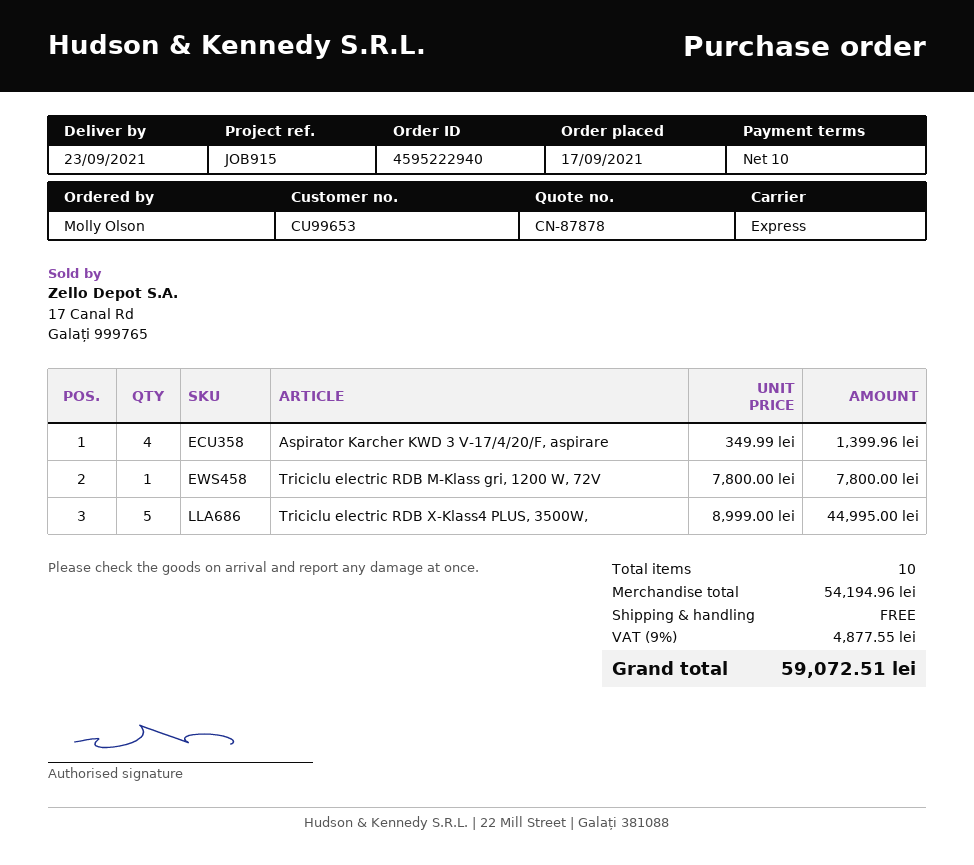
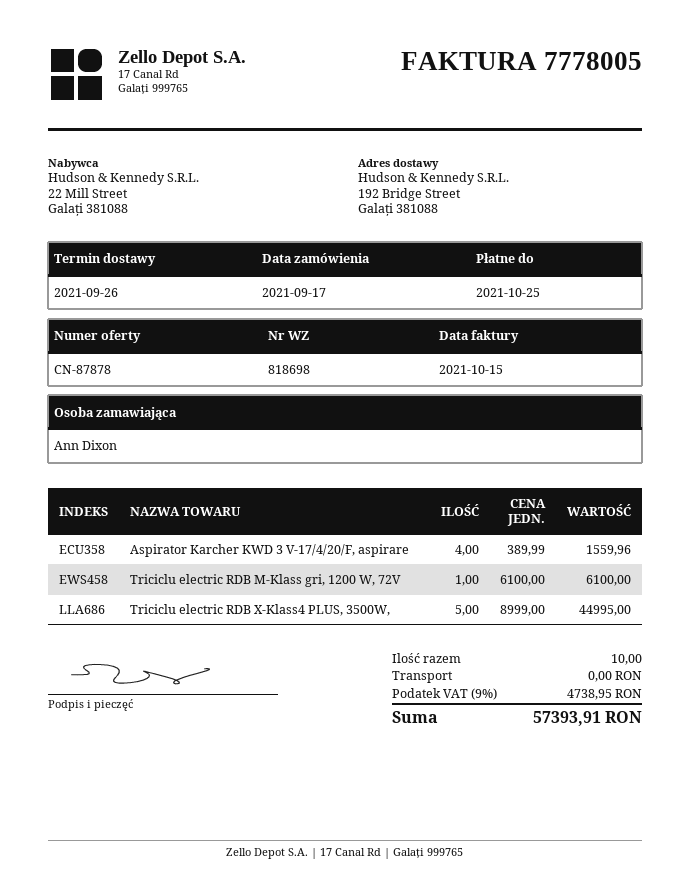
delivery date: 2021-09-23 -> 2021-09-26
ordered by: Molly Olson -> Ann Dixon
Aspirator Karcher KWD 3 V-17/4/20/F, aspirare: 4 x 349.99 = 1399.96 -> 4 x 389.99 = 1559.96
Triciclu electric RDB M-Klass gri, 1200 W, 72V: 1 x 7800.00 = 7800.00 -> 1 x 6100.00 = 6100.00
tax: 9% = 4877.55 -> 9% = 4738.95
total: 59072.51 -> 57393.91

